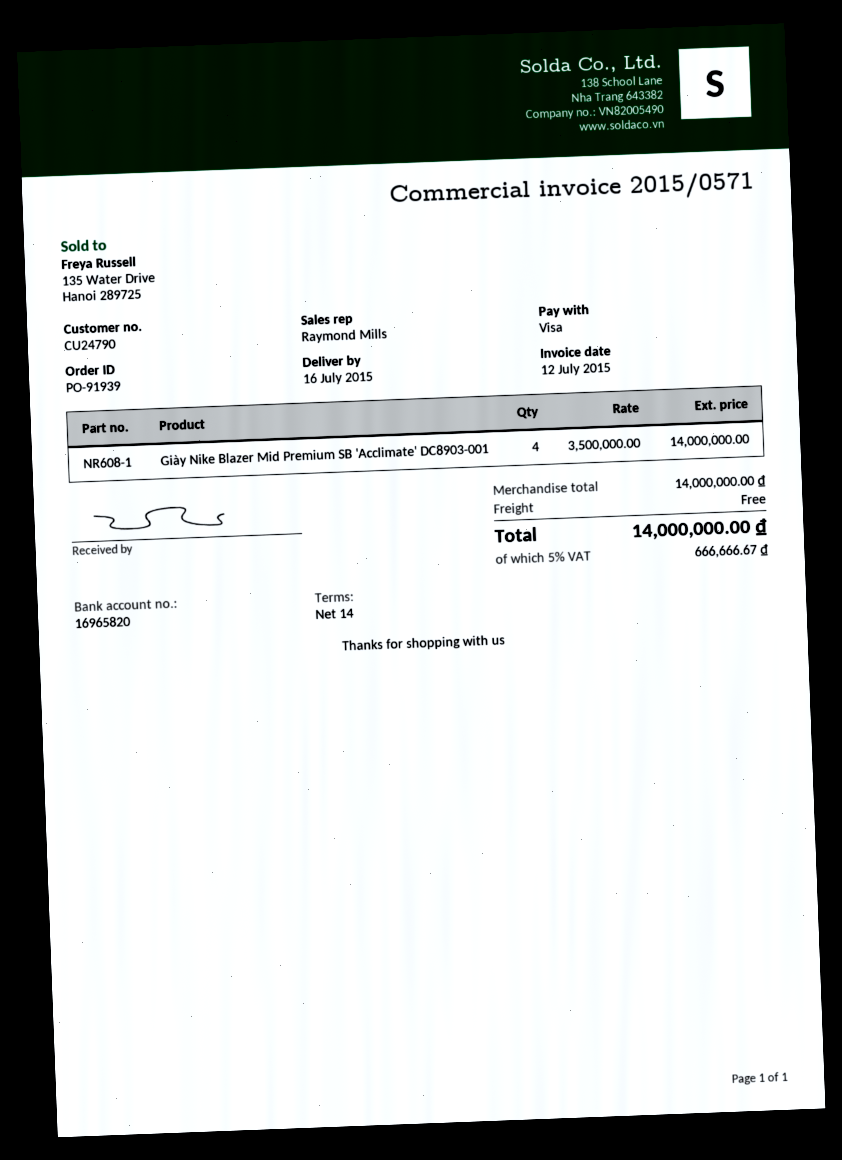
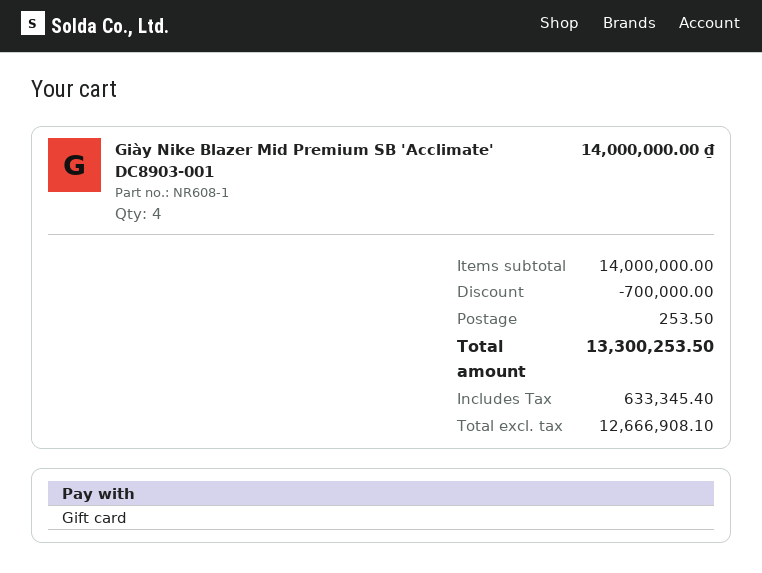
payment method: Visa -> gift card
discount: none -> 700000.00
shipping: 0.00 -> 253.50
tax: 666666.67 -> 633345.40
total: 14000000.00 -> 13300253.50

